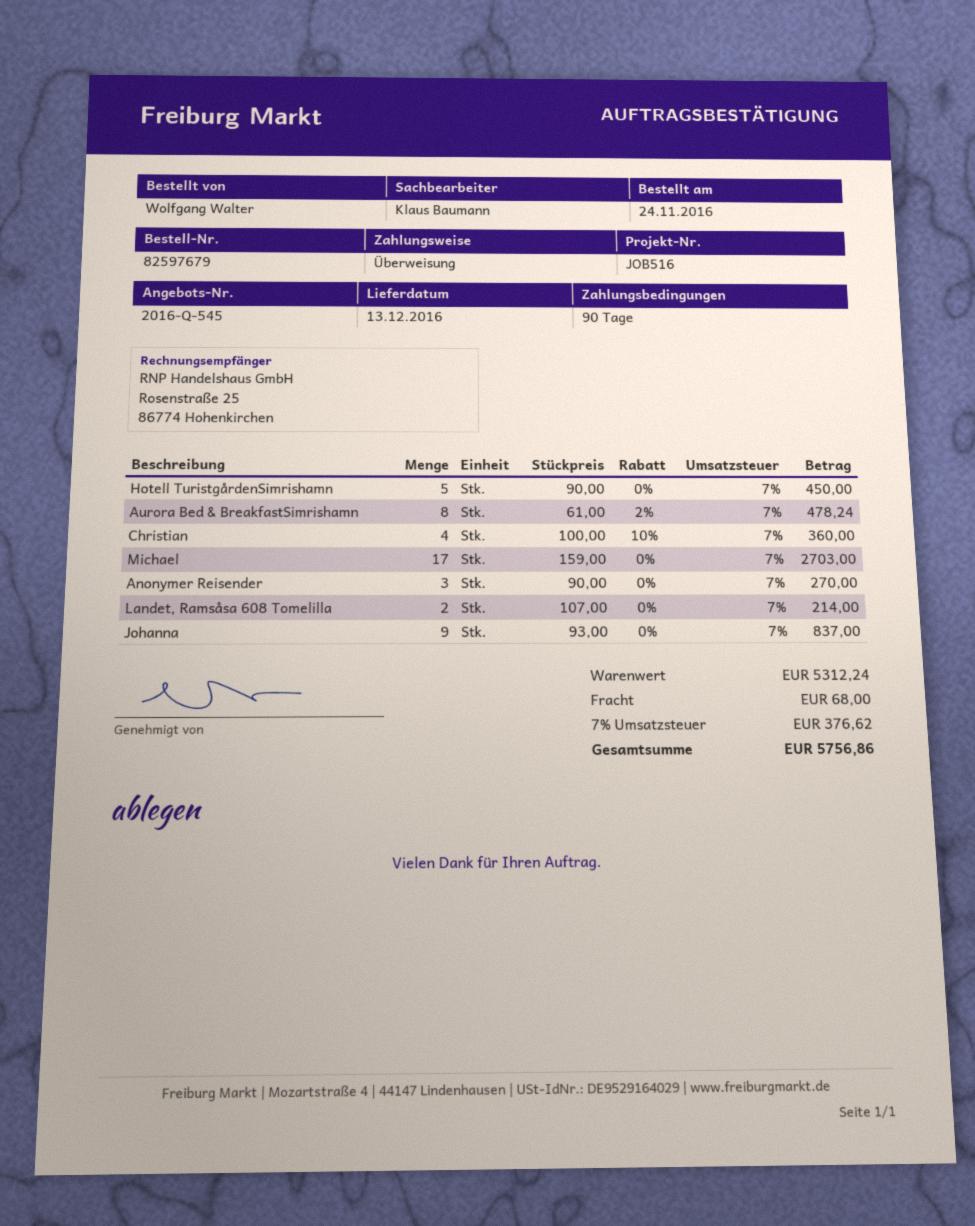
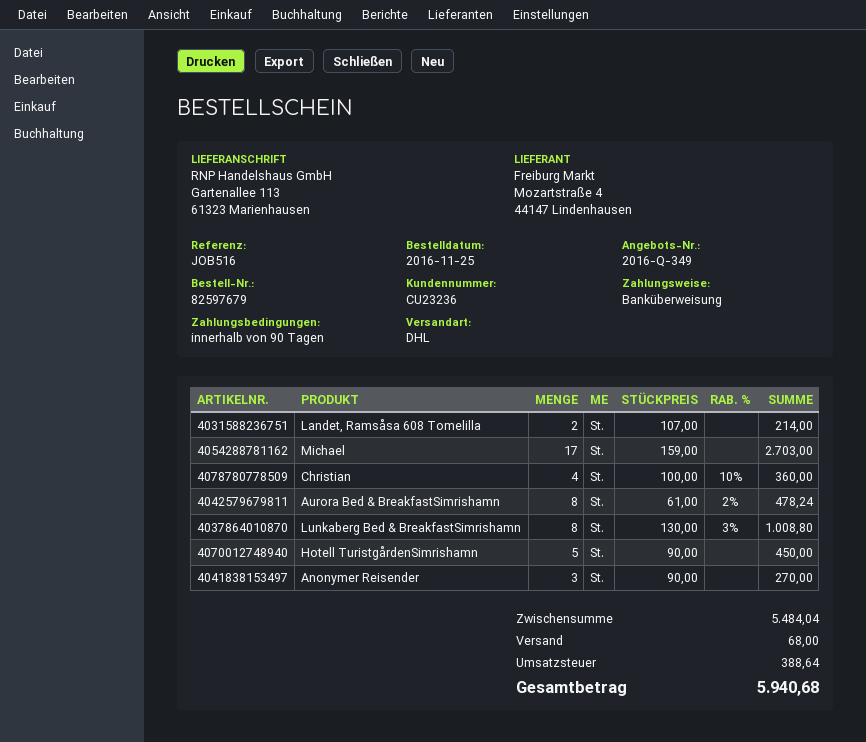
quote number: 2016-Q-545 -> 2016-Q-349
order date: 2016-11-24 -> 2016-11-25
Johanna: 9 x 93.00 = 837.00 -> none
Lunkaberg Bed & BreakfastSimrishamn: none -> 8 x 130.00 - 3% = 1008.80
subtotal: 5312.24 -> 5484.04
tax: 376.62 -> 388.64
total: 5756.86 -> 5940.68

